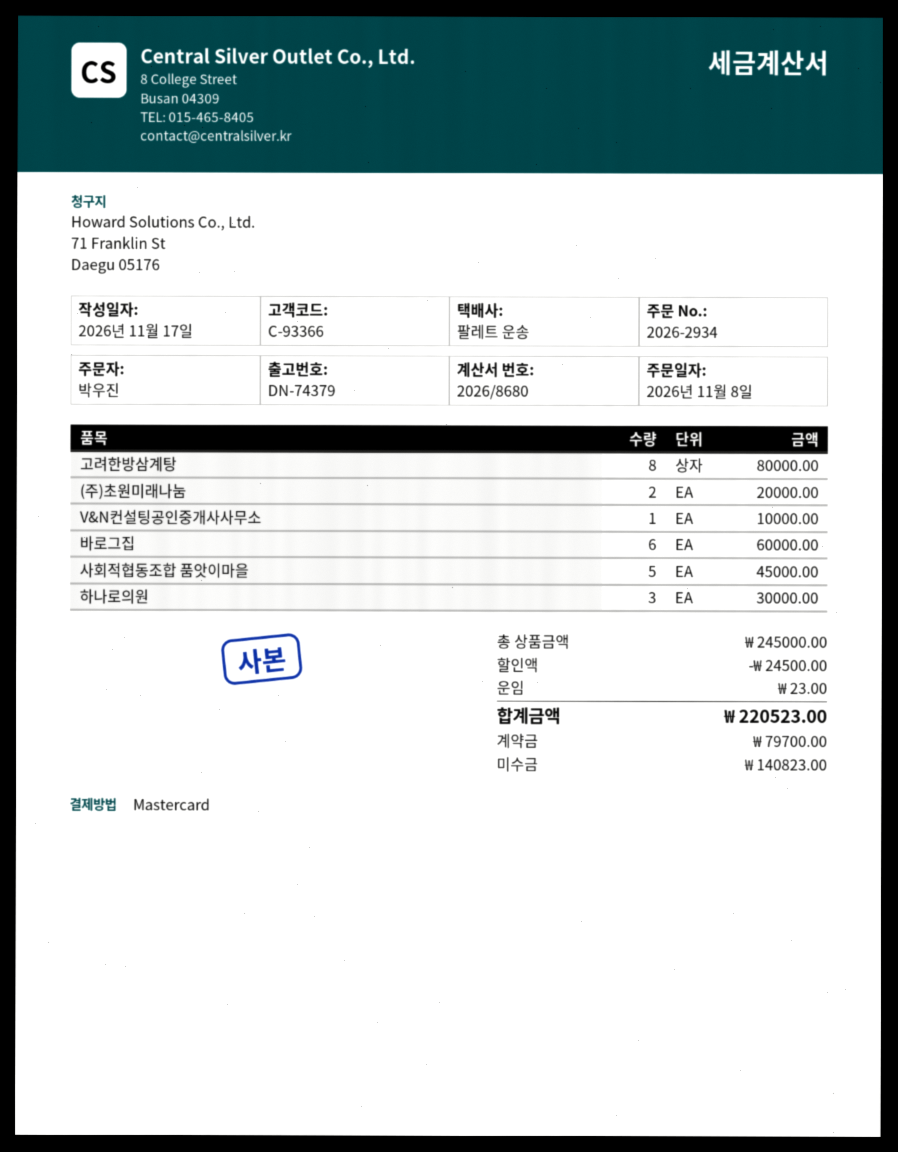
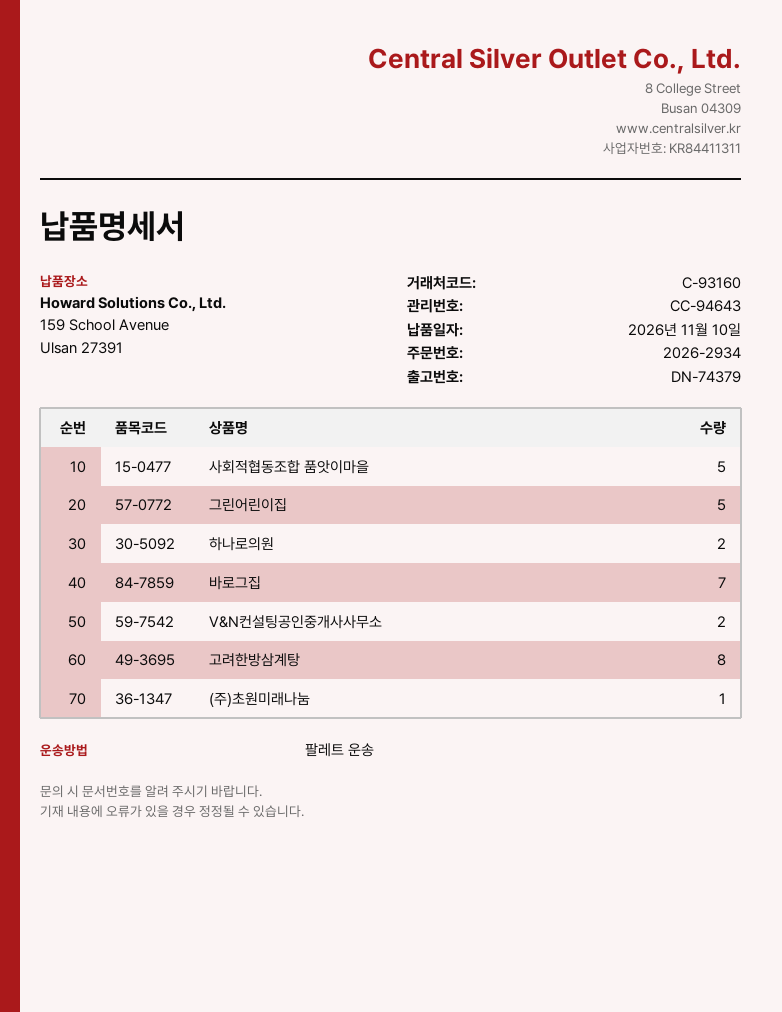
customer number: C-93366 -> C-93160
(주)초원미래나눔: 2 -> 1
V&N컨설팅공인중개사사무소: 1 -> 2
바로그집: 6 -> 7
하나로의원: 3 -> 2
그린어린이집: none -> 5

